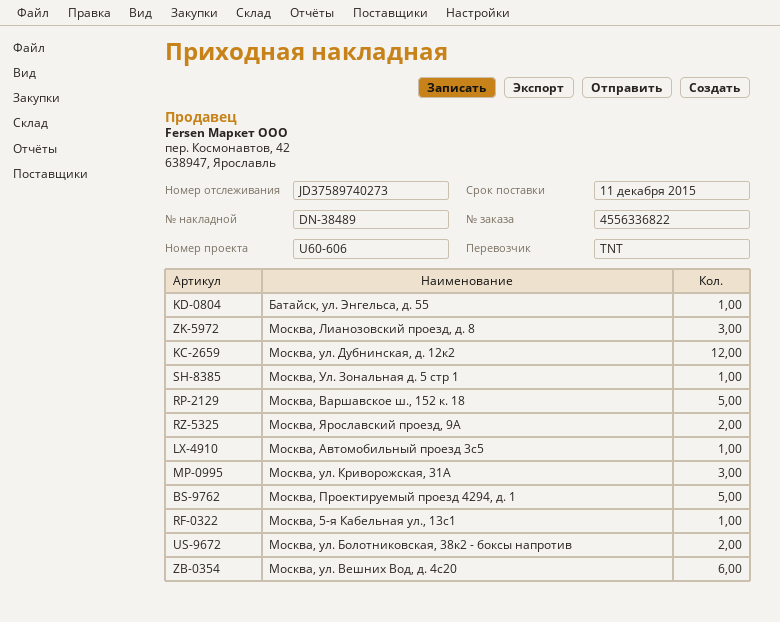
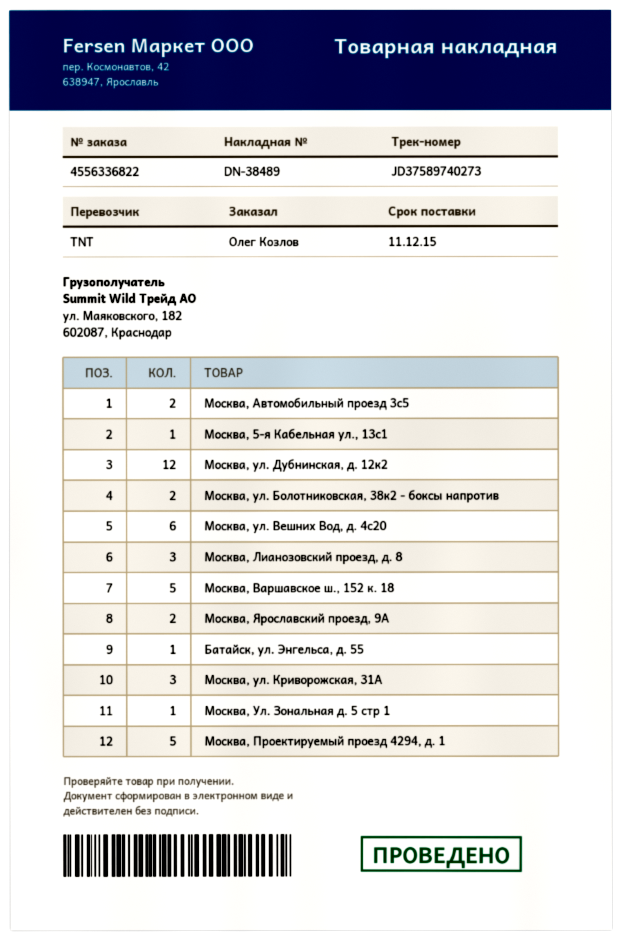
Москва, Автомобильный проезд 3с5: 1 -> 2

